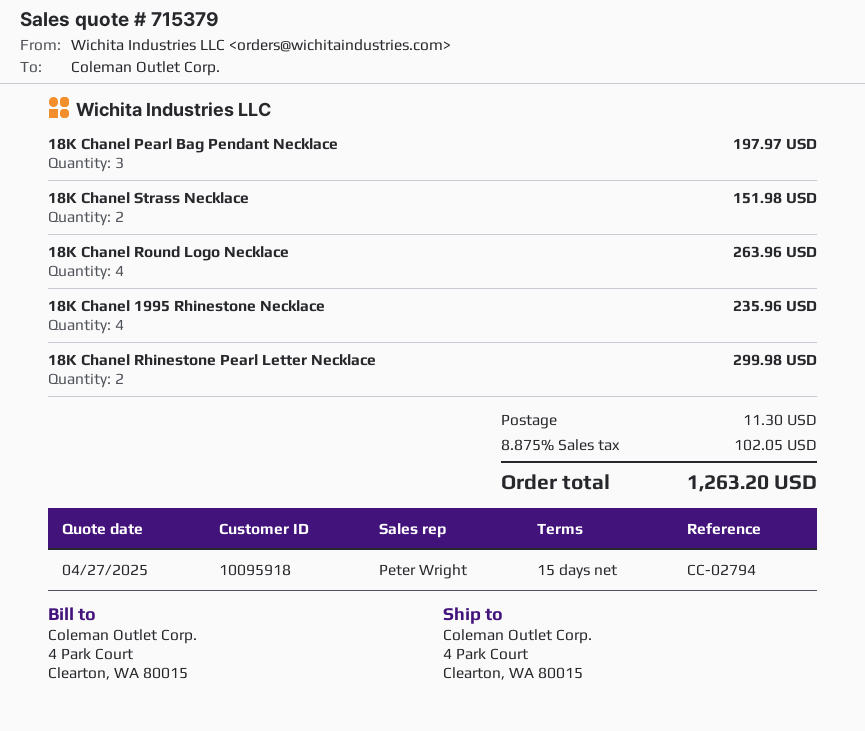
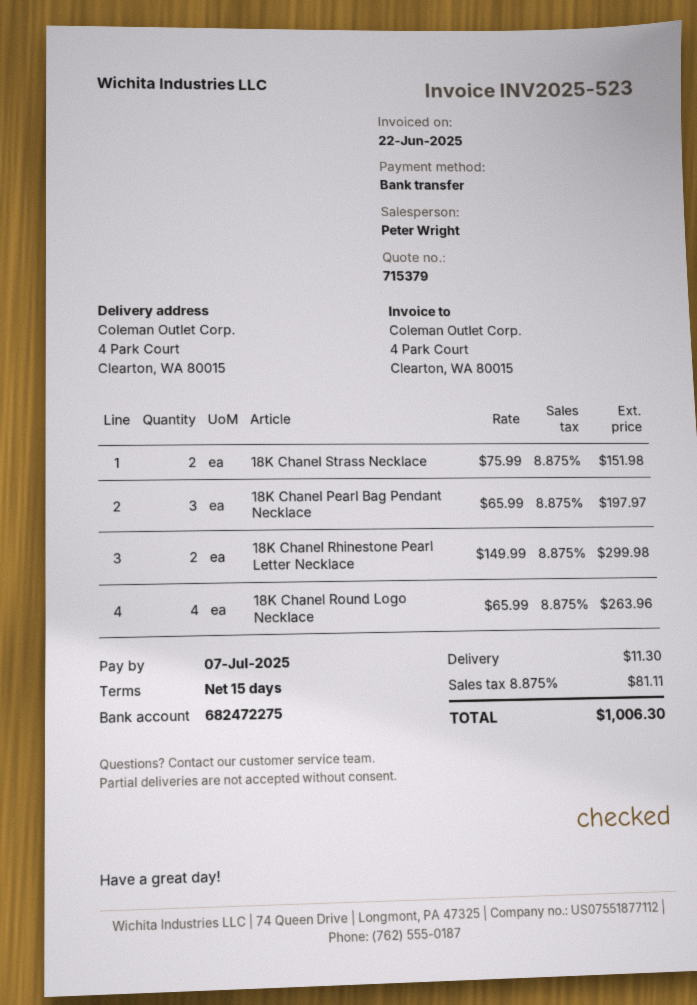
18K Chanel 1995 Rhinestone Necklace: 4 for 235.96 -> none
tax: 8.875% = 102.05 -> 8.875% = 81.11
total: 1263.20 -> 1006.30

